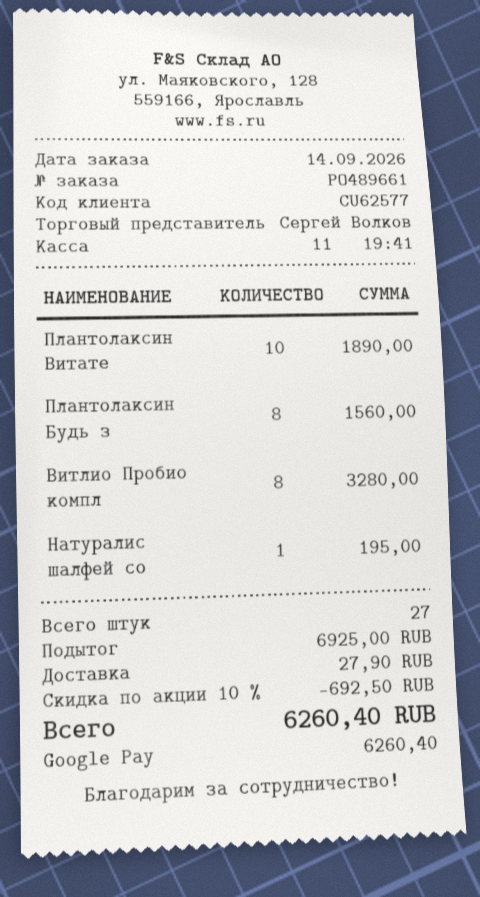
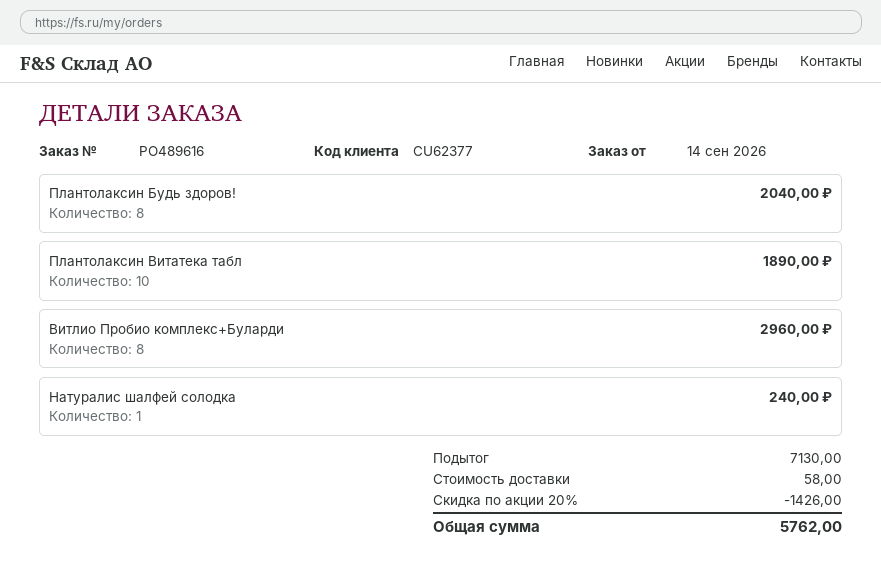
order number: PO489661 -> PO489616
customer number: CU62577 -> CU62377
Плантолаксин Будь з: 8 for 1560.00 -> 8 for 2040.00
Витлио Пробио компл: 8 for 3280.00 -> 8 for 2960.00
Натуралис шалфей со: 1 for 195.00 -> 1 for 240.00
subtotal: 6925.00 -> 7130.00
discount: 10% = 692.50 -> 20% = 1426.00
shipping: 27.90 -> 58.00
total: 6260.40 -> 5762.00

